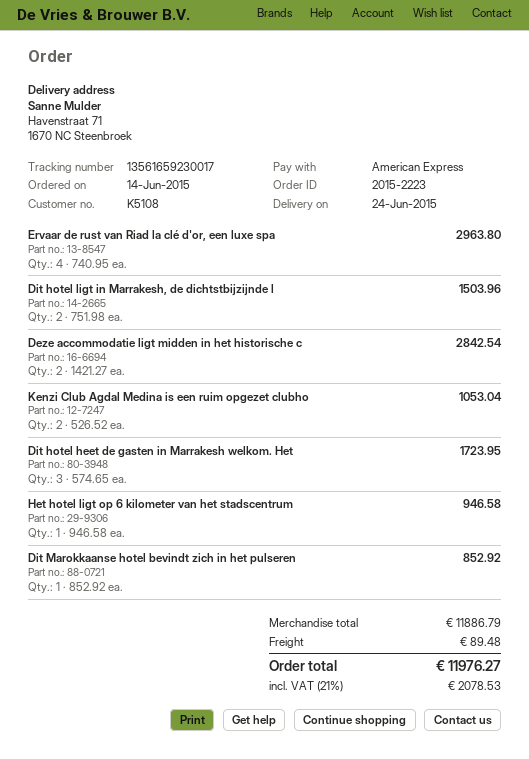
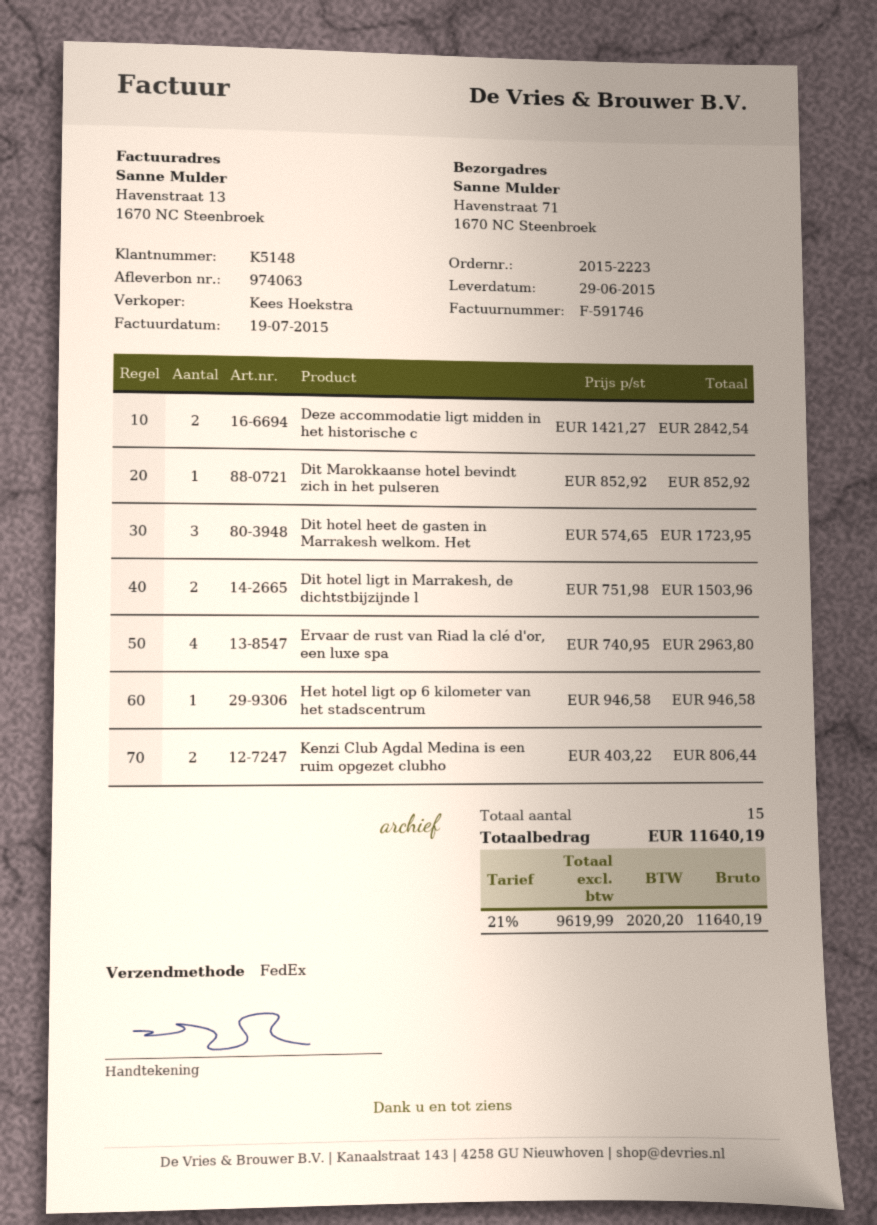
delivery date: 2015-06-24 -> 2015-06-29
customer number: K5108 -> K5148
Kenzi Club Agdal Medina is een ruim opgezet clubho: 2 x 526.52 = 1053.04 -> 2 x 403.22 = 806.44
shipping: 89.48 -> none
tax: 21% = 2078.53 -> 21% = 2020.20
total: 11976.27 -> 11640.19

